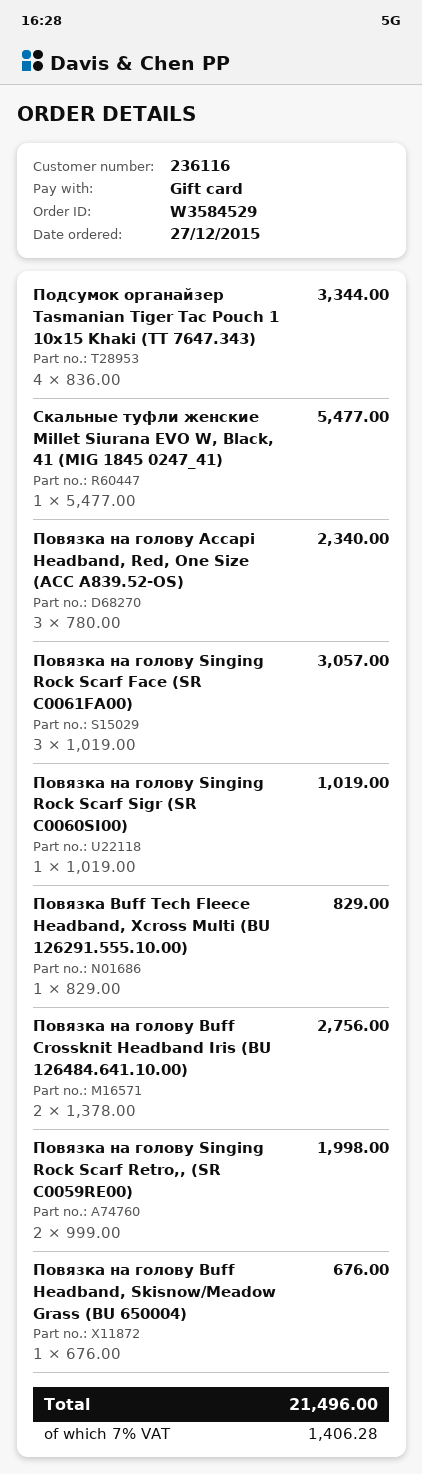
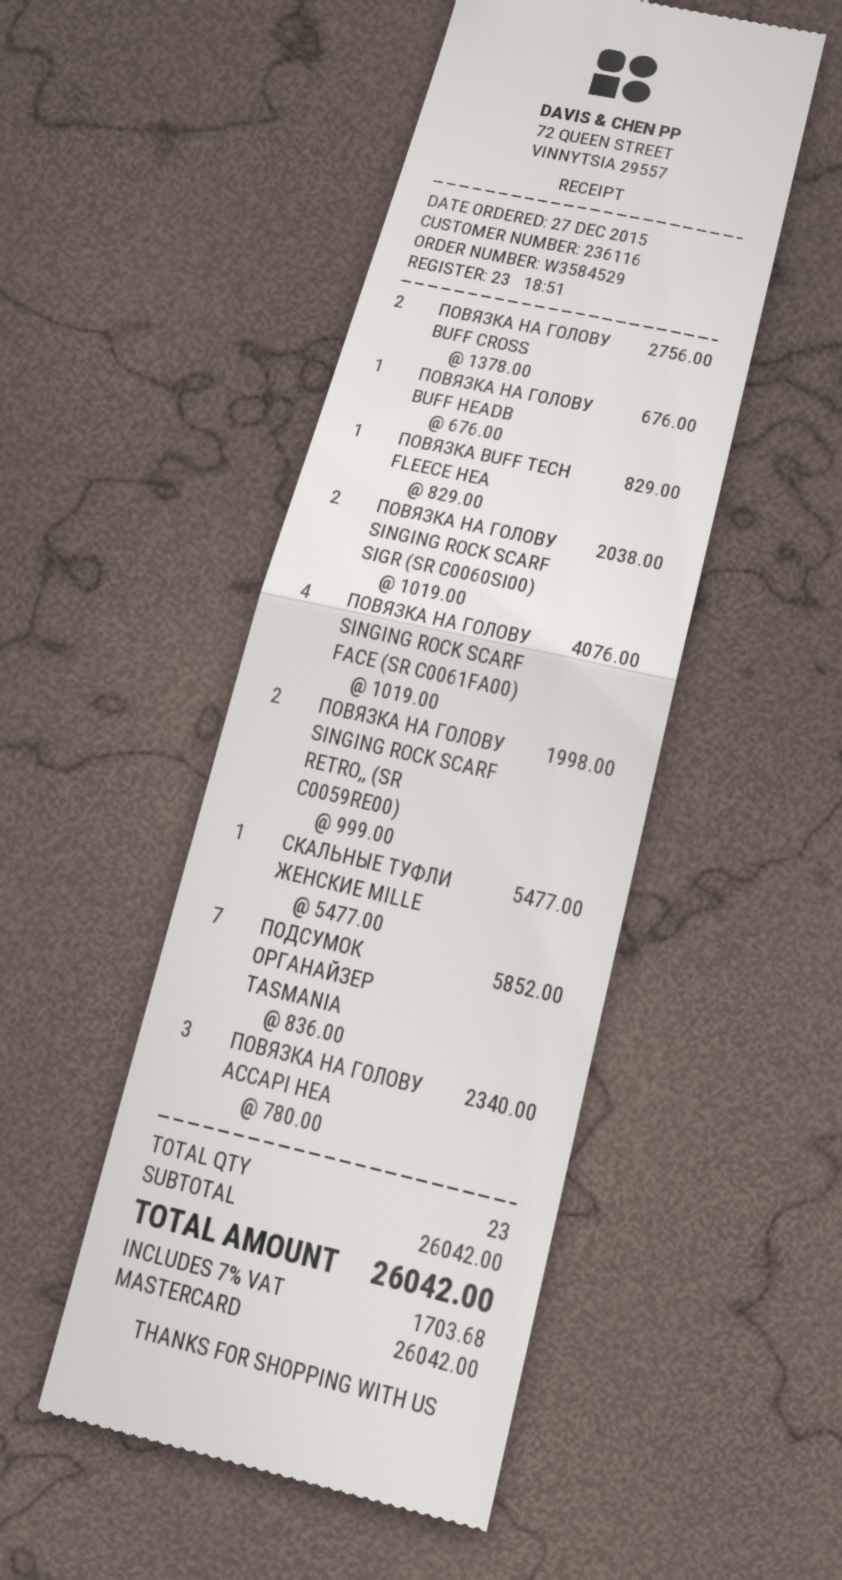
payment method: gift card -> Mastercard
Подсумок органайзер Tasmanian Tiger Tac Pouch 1 10x15 Khaki (TT 7647.343): 4 x 836.00 = 3344.00 -> 7 x 836.00 = 5852.00
Повязка на голову Singing Rock Scarf Face (SR C0061FA00): 3 x 1019.00 = 3057.00 -> 4 x 1019.00 = 4076.00
Повязка на голову Singing Rock Scarf Sigr (SR C0060SI00): 1 x 1019.00 = 1019.00 -> 2 x 1019.00 = 2038.00
tax: 7% = 1406.28 -> 7% = 1703.68
total: 21496.00 -> 26042.00

